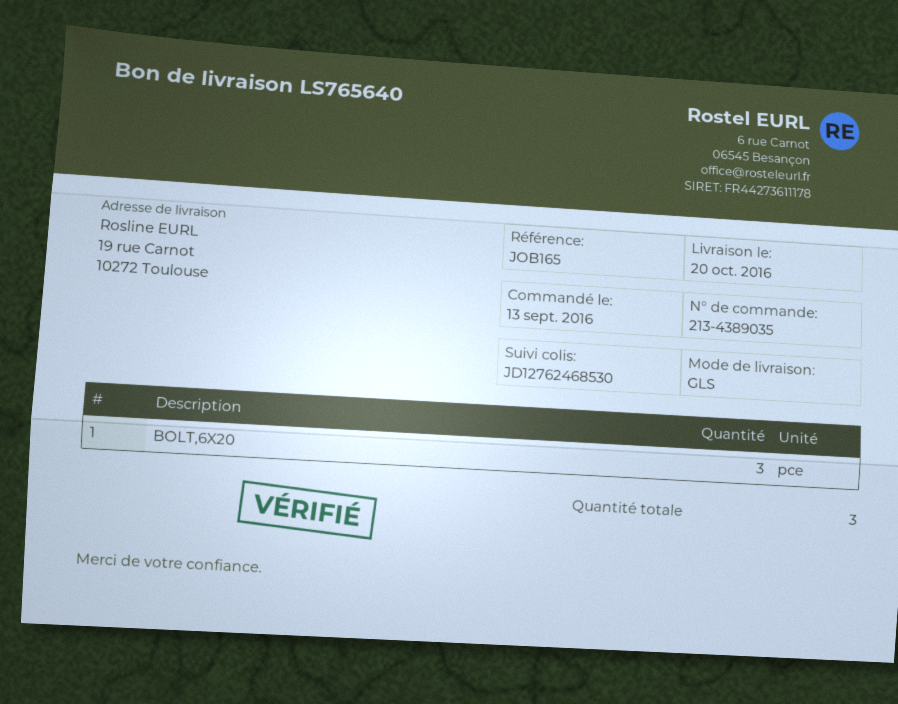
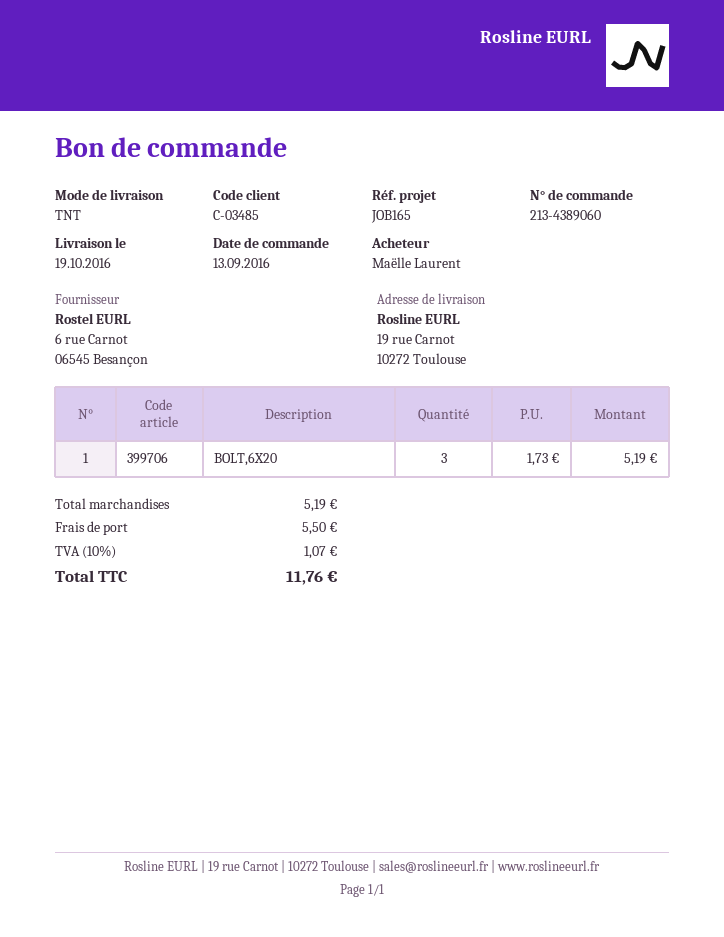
order number: 213-4389035 -> 213-4389060
delivery date: 2016-10-20 -> 2016-10-19
shipping method: GLS -> TNT

